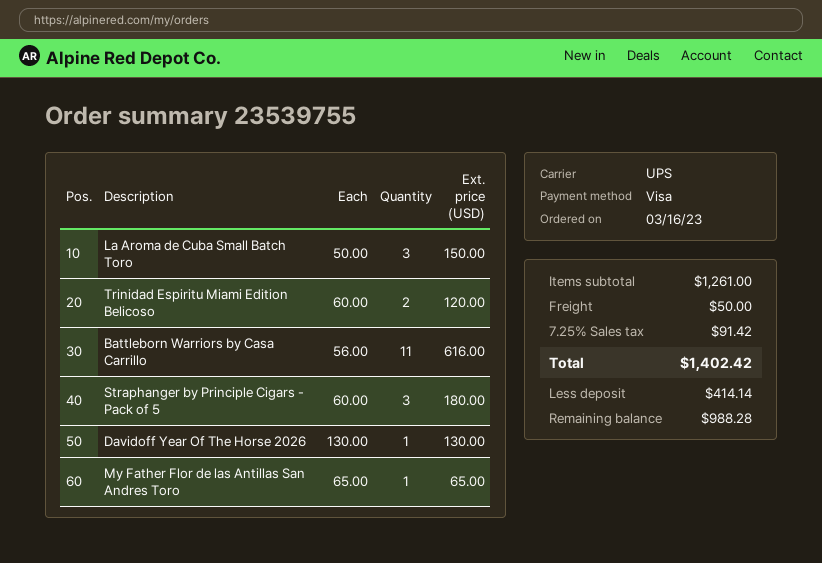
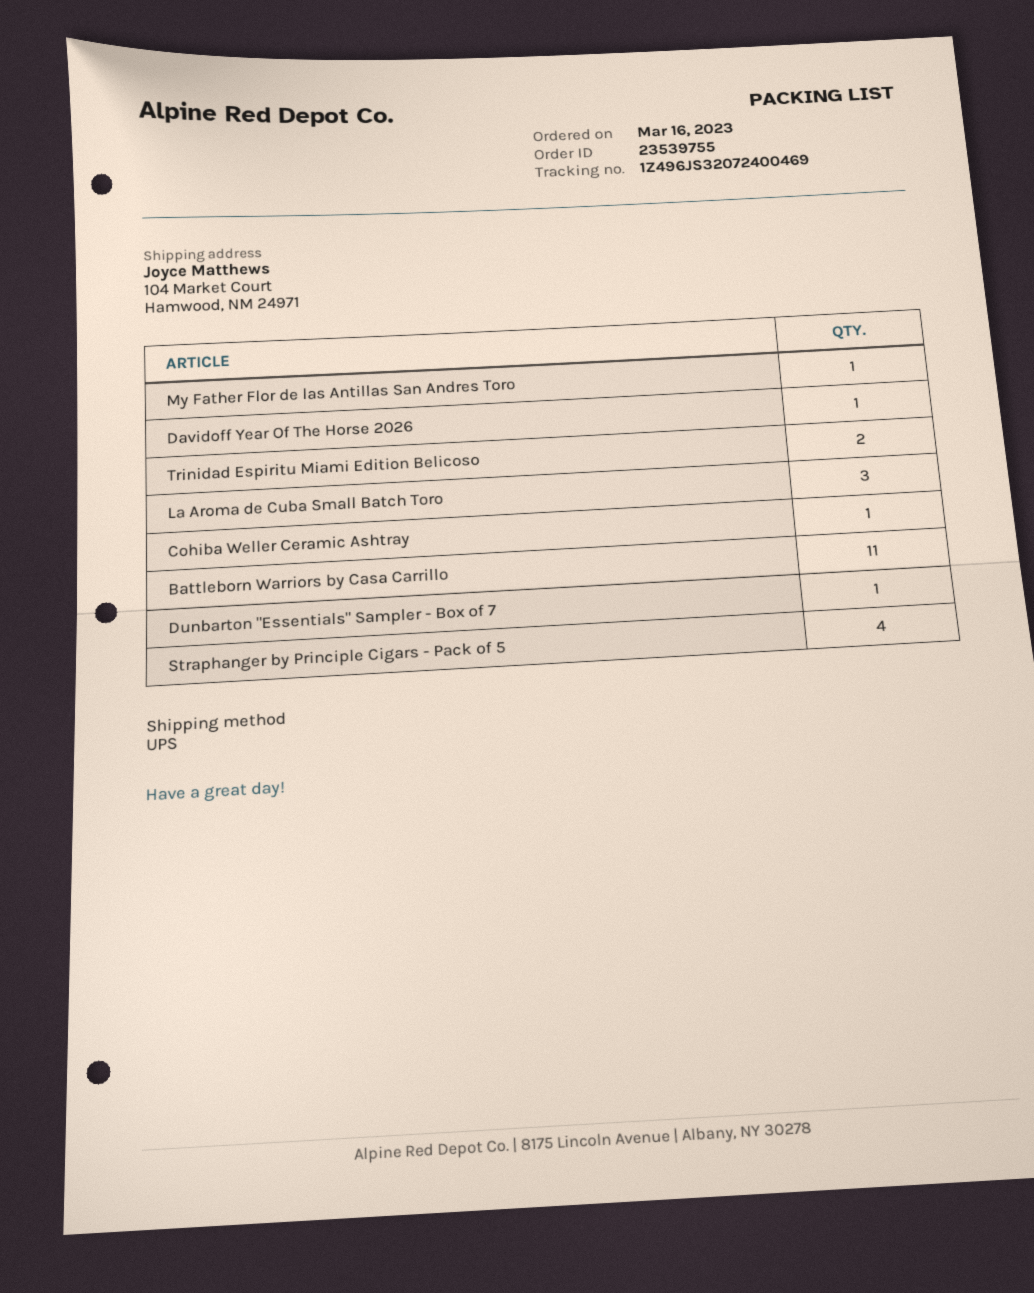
Straphanger by Principle Cigars - Pack of 5: 3 -> 4
Cohiba Weller Ceramic Ashtray: none -> 1
Dunbarton "Essentials" Sampler - Box of 7: none -> 1

